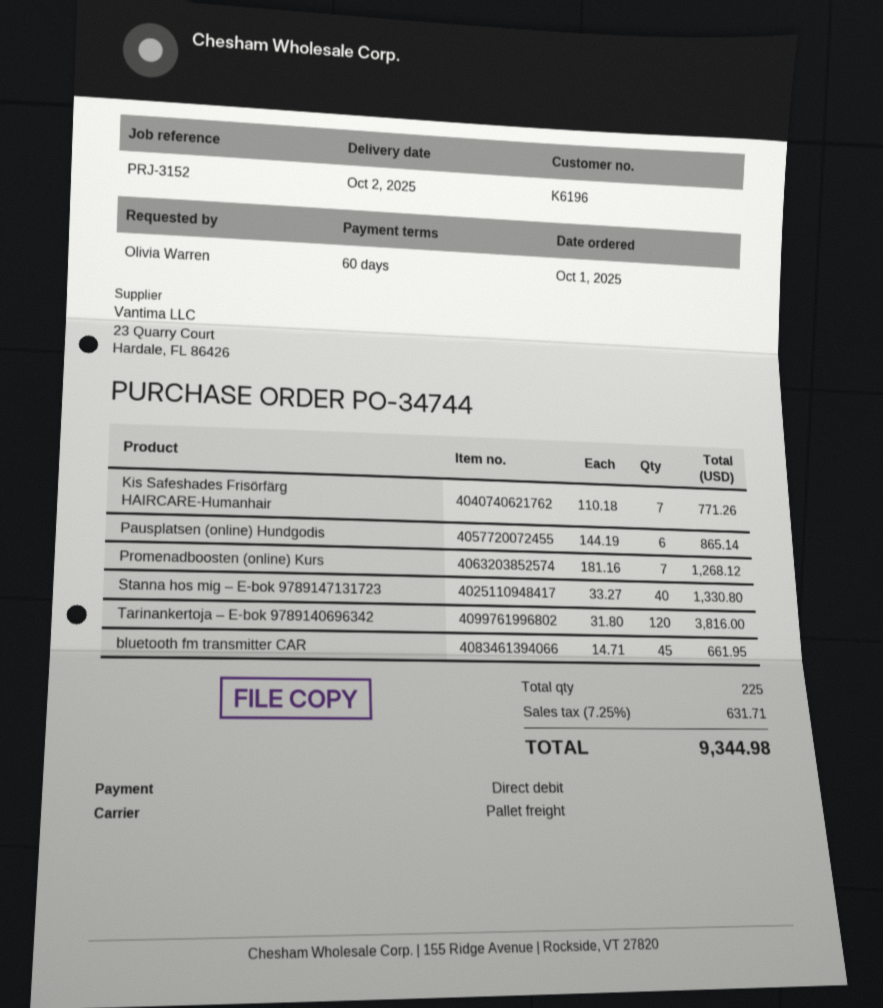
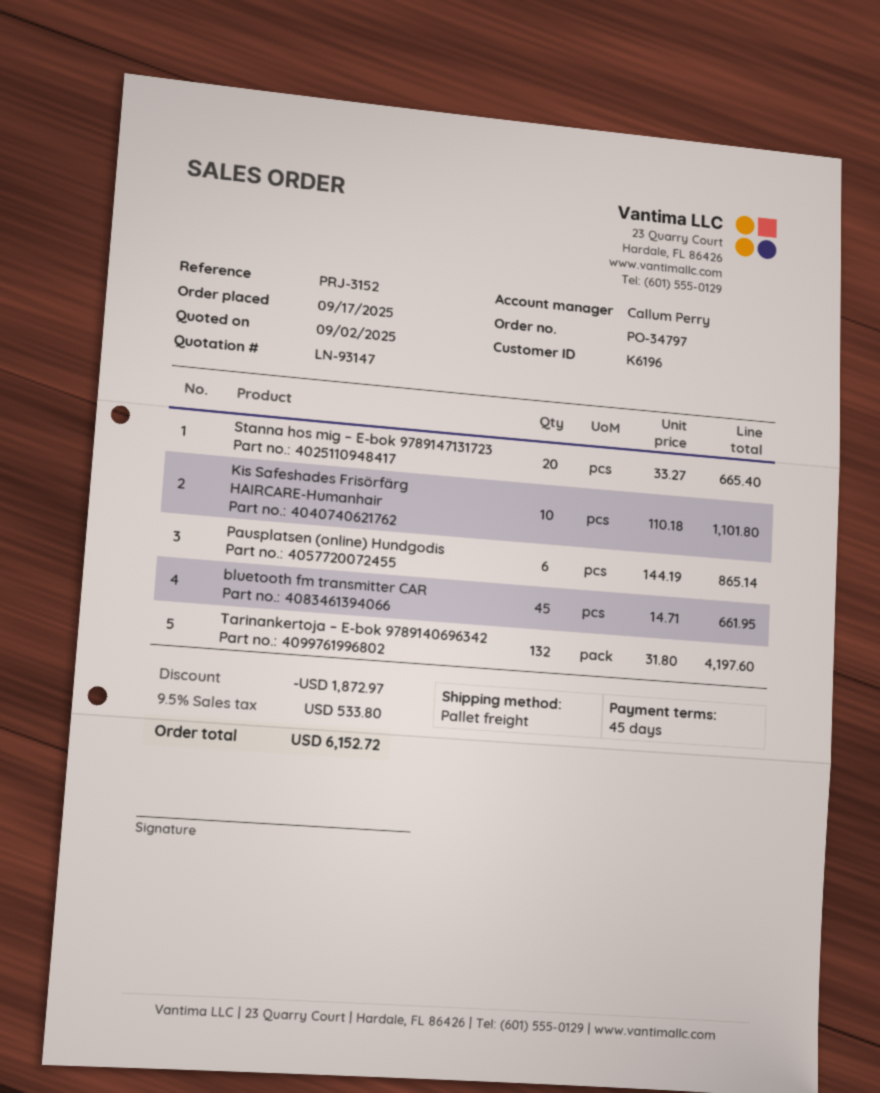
order number: PO-34744 -> PO-34797
order date: 2025-10-01 -> 2025-09-17
payment terms: 60 days -> 45 days
Kis Safeshades Frisörfärg HAIRCARE-Humanhair: 7 x 110.18 = 771.26 -> 10 x 110.18 = 1101.80
Promenadboosten (online) Kurs: 7 x 181.16 = 1268.12 -> none
Stanna hos mig – E-bok 9789147131723: 40 x 33.27 = 1330.80 -> 20 x 33.27 = 665.40
Tarinankertoja – E-bok 9789140696342: 120 x 31.80 = 3816.00 -> 132 x 31.80 = 4197.60
discount: none -> 1872.97
tax: 7.25% = 631.71 -> 9.5% = 533.80
total: 9344.98 -> 6152.72

